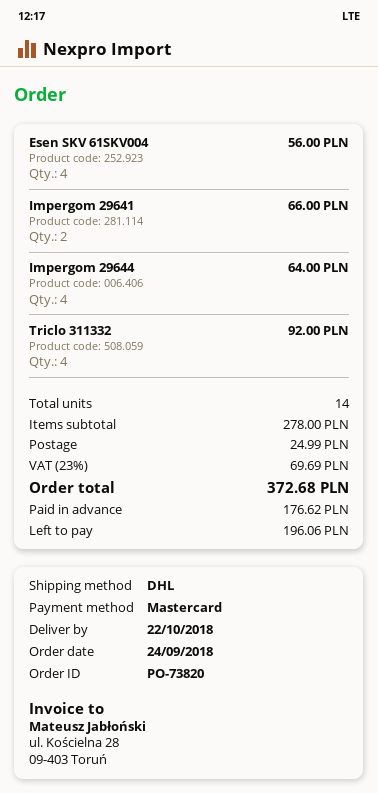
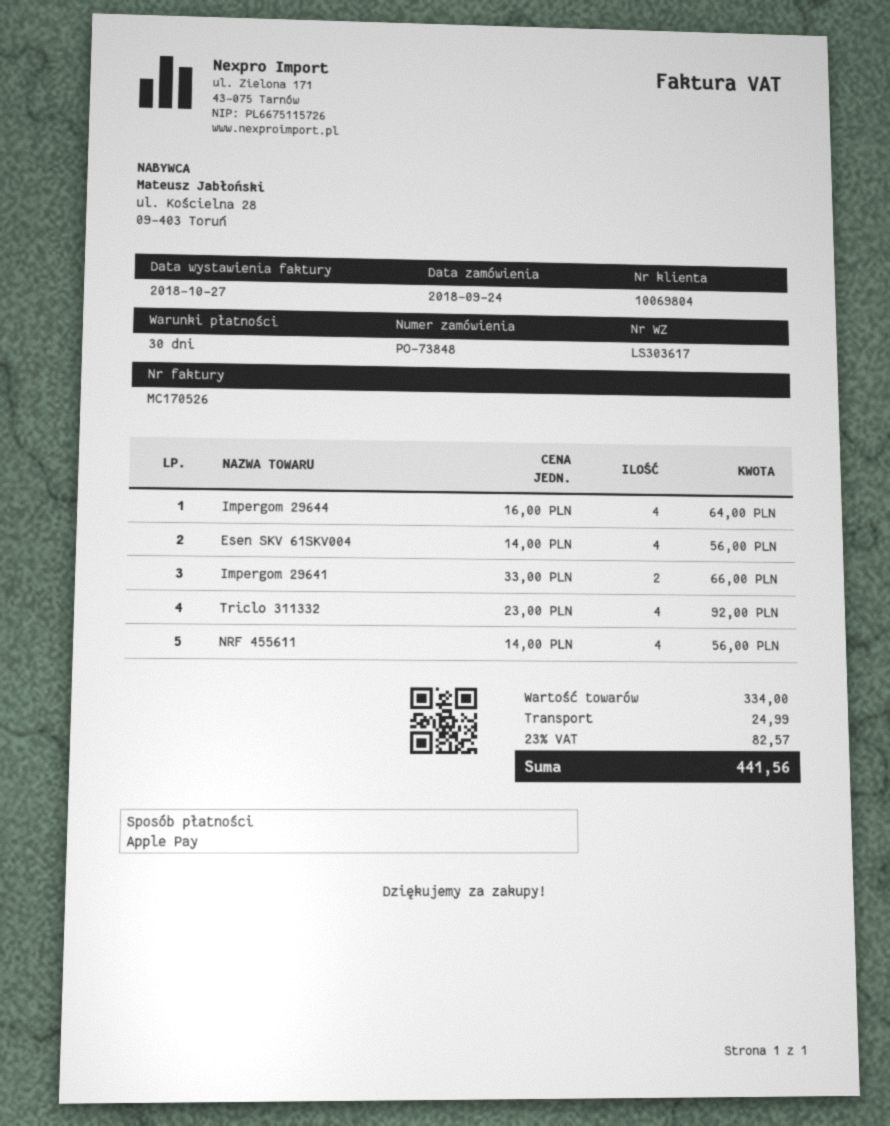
order number: PO-73820 -> PO-73848
payment method: Mastercard -> Apple Pay
NRF 455611: none -> 4 for 56.00
subtotal: 278.00 -> 334.00
tax: 23% = 69.69 -> 23% = 82.57
total: 372.68 -> 441.56

